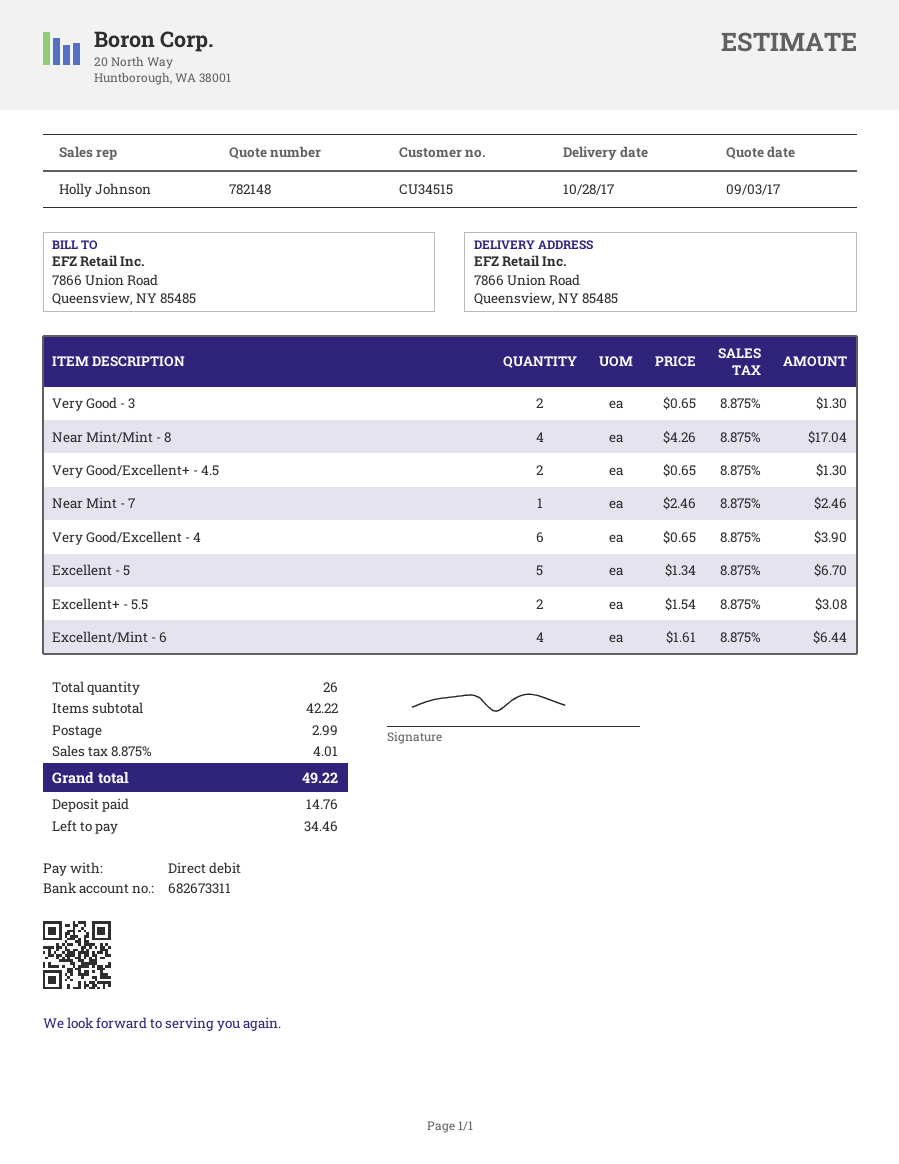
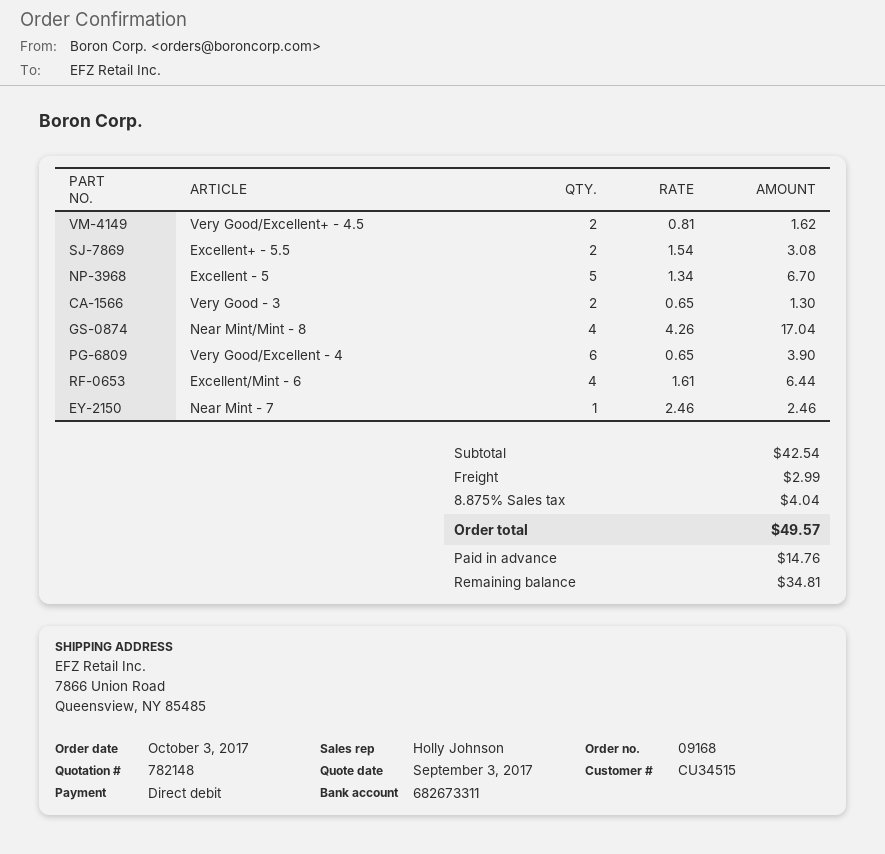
Very Good/Excellent+ - 4.5: 2 x 0.65 = 1.30 -> 2 x 0.81 = 1.62
subtotal: 42.22 -> 42.54
tax: 8.875% = 4.01 -> 8.875% = 4.04
total: 49.22 -> 49.57
balance: 34.46 -> 34.81

